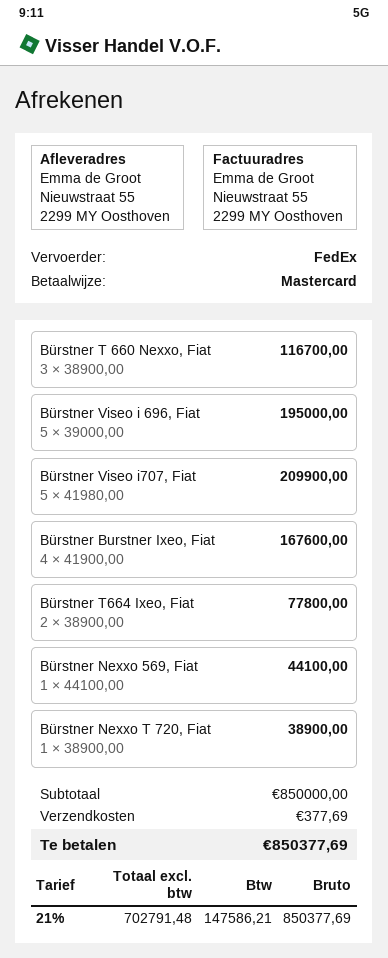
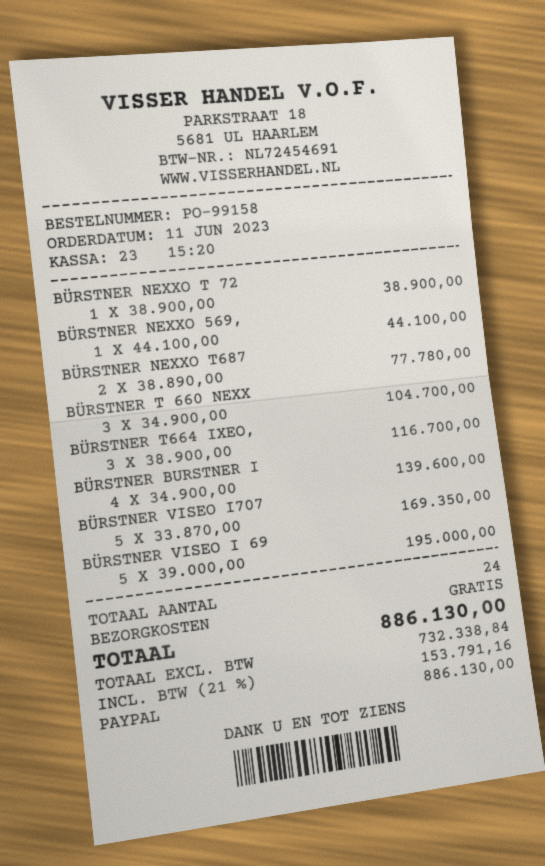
payment method: Mastercard -> PayPal
Bürstner T 660 Nexxo, Fiat: 3 x 38900.00 = 116700.00 -> 3 x 34900.00 = 104700.00
Bürstner Viseo i707, Fiat: 5 x 41980.00 = 209900.00 -> 5 x 33870.00 = 169350.00
Bürstner Burstner Ixeo, Fiat: 4 x 41900.00 = 167600.00 -> 4 x 34900.00 = 139600.00
Bürstner T664 Ixeo, Fiat: 2 x 38900.00 = 77800.00 -> 3 x 38900.00 = 116700.00
BÜRSTNER NEXXO T687: none -> 2 x 38890.00 = 77780.00
shipping: 377.69 -> 0.00
net: 702791.48 -> 732338.84
tax: 21% = 147586.21 -> 21% = 153791.16
total: 850377.69 -> 886130.00

